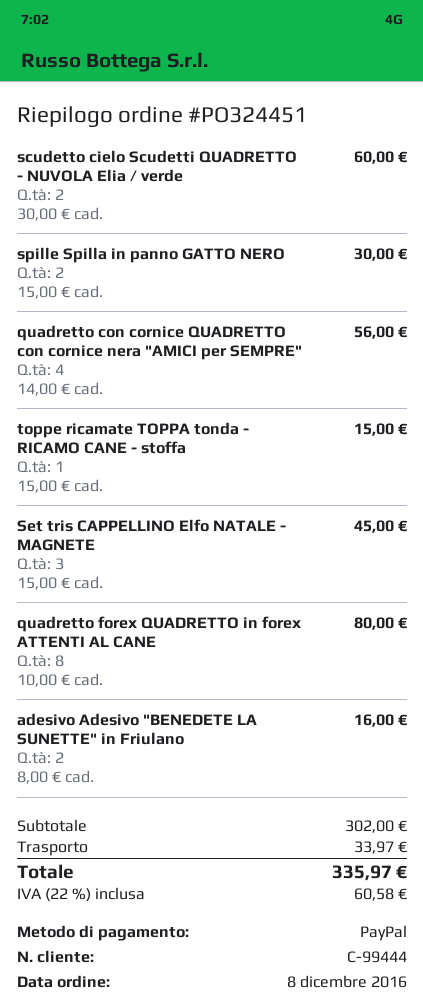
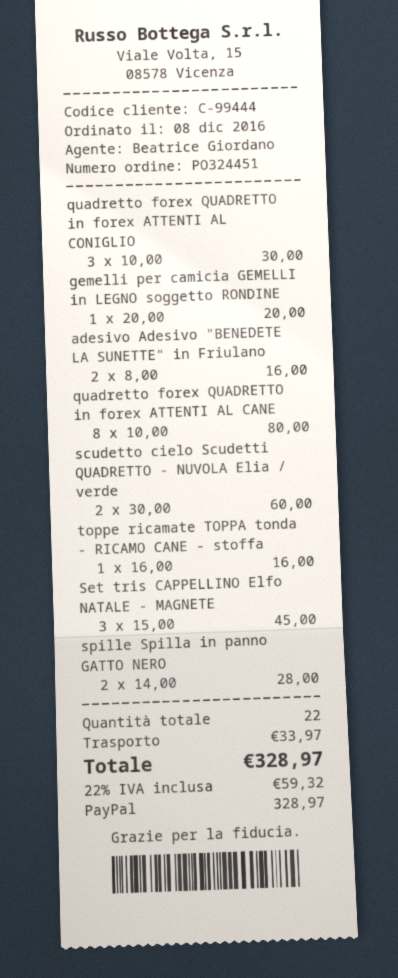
spille Spilla in panno GATTO NERO: 2 x 15.00 = 30.00 -> 2 x 14.00 = 28.00
quadretto con cornice QUADRETTO con cornice nera "AMICI per SEMPRE": 4 x 14.00 = 56.00 -> none
toppe ricamate TOPPA tonda - RICAMO CANE - stoffa: 1 x 15.00 = 15.00 -> 1 x 16.00 = 16.00
quadretto forex QUADRETTO in forex ATTENTI AL CONIGLIO: none -> 3 x 10.00 = 30.00
gemelli per camicia GEMELLI in LEGNO soggetto RONDINE: none -> 1 x 20.00 = 20.00
tax: 22% = 60.58 -> 22% = 59.32
total: 335.97 -> 328.97

